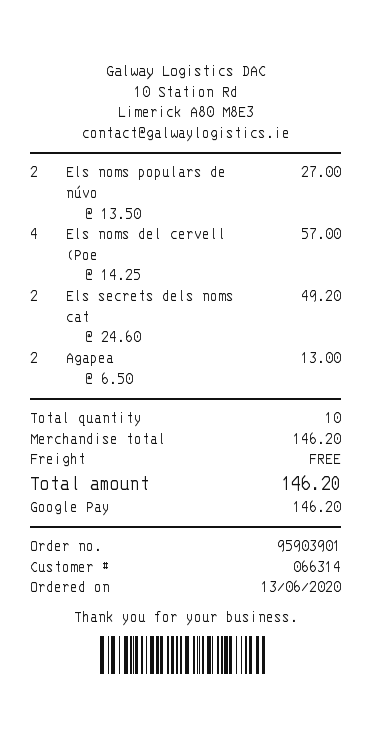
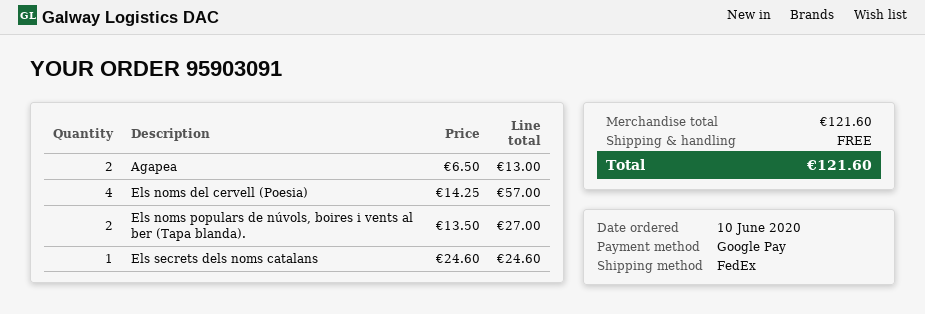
order number: 95903901 -> 95903091
order date: 2020-06-13 -> 2020-06-10
Els secrets dels noms cat: 2 x 24.60 = 49.20 -> 1 x 24.60 = 24.60
subtotal: 146.20 -> 121.60
total: 146.20 -> 121.60

